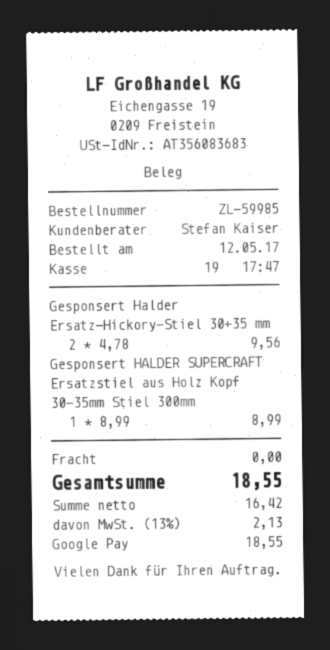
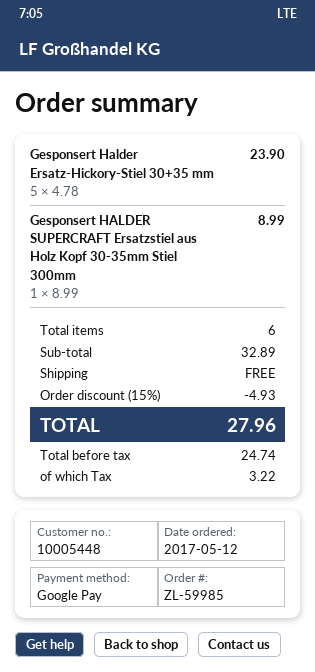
Gesponsert Halder Ersatz-Hickory-Stiel 30+35 mm: 2 x 4.78 = 9.56 -> 5 x 4.78 = 23.90
discount: none -> 15% = 4.93
net: 16.42 -> 24.74
tax: 2.13 -> 3.22
total: 18.55 -> 27.96

